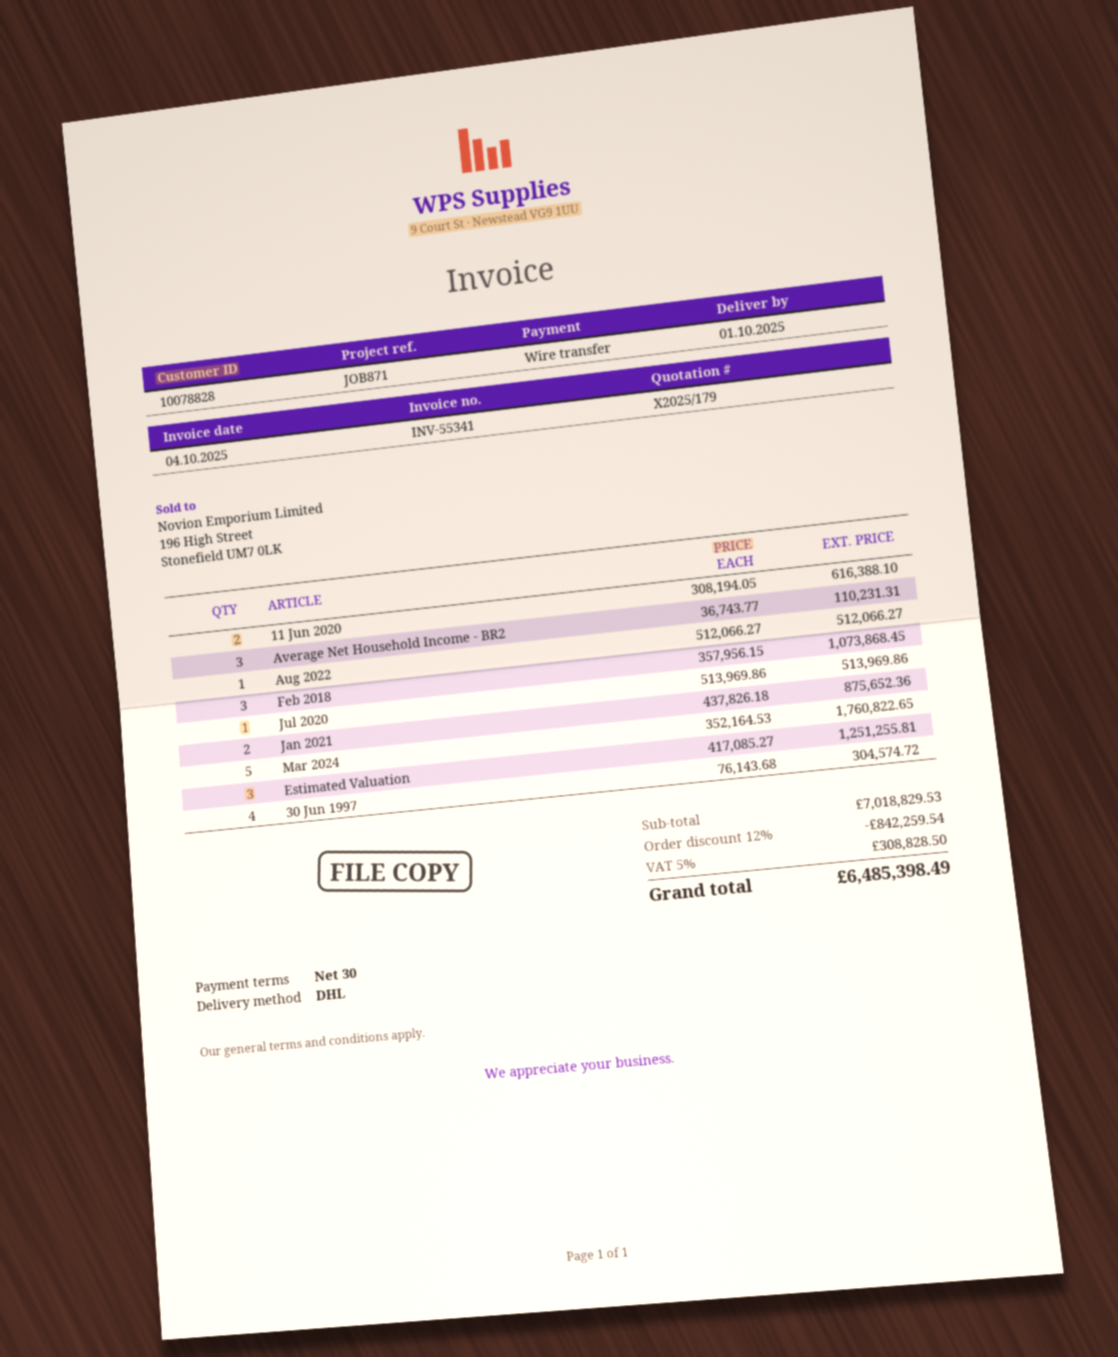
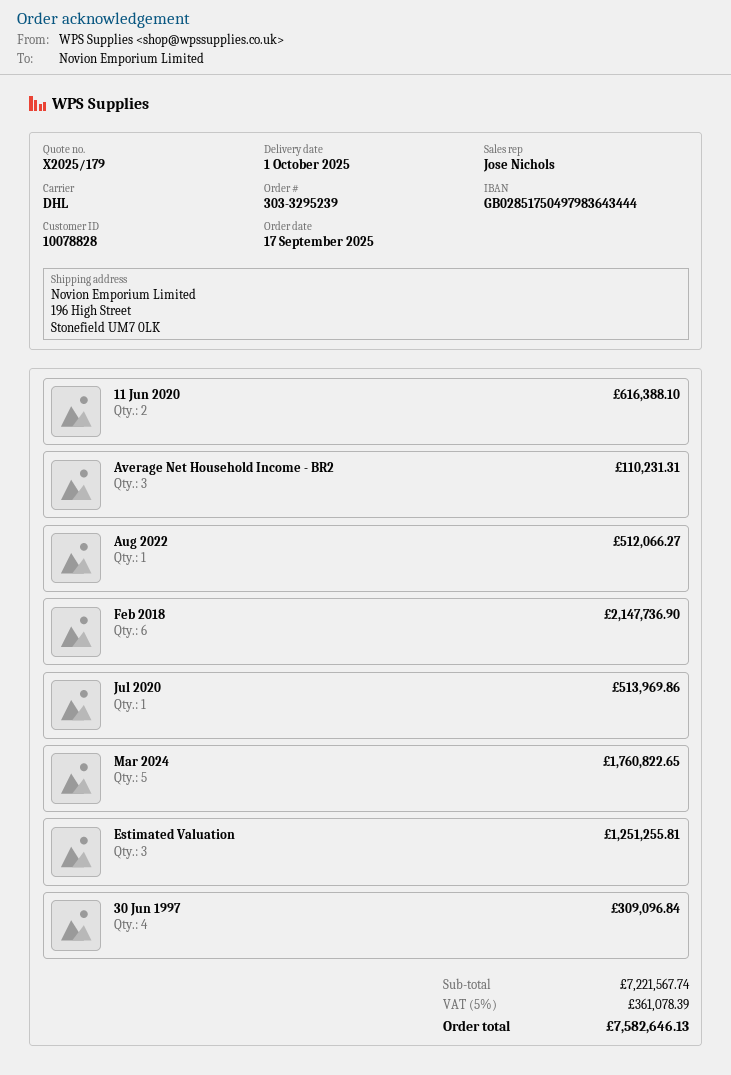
Feb 2018: 3 for 1073868.45 -> 6 for 2147736.90
Jan 2021: 2 for 875652.36 -> none
30 Jun 1997: 4 for 304574.72 -> 4 for 309096.84
subtotal: 7018829.53 -> 7221567.74
discount: 12% = 842259.54 -> none
tax: 5% = 308828.50 -> 5% = 361078.39
total: 6485398.49 -> 7582646.13

